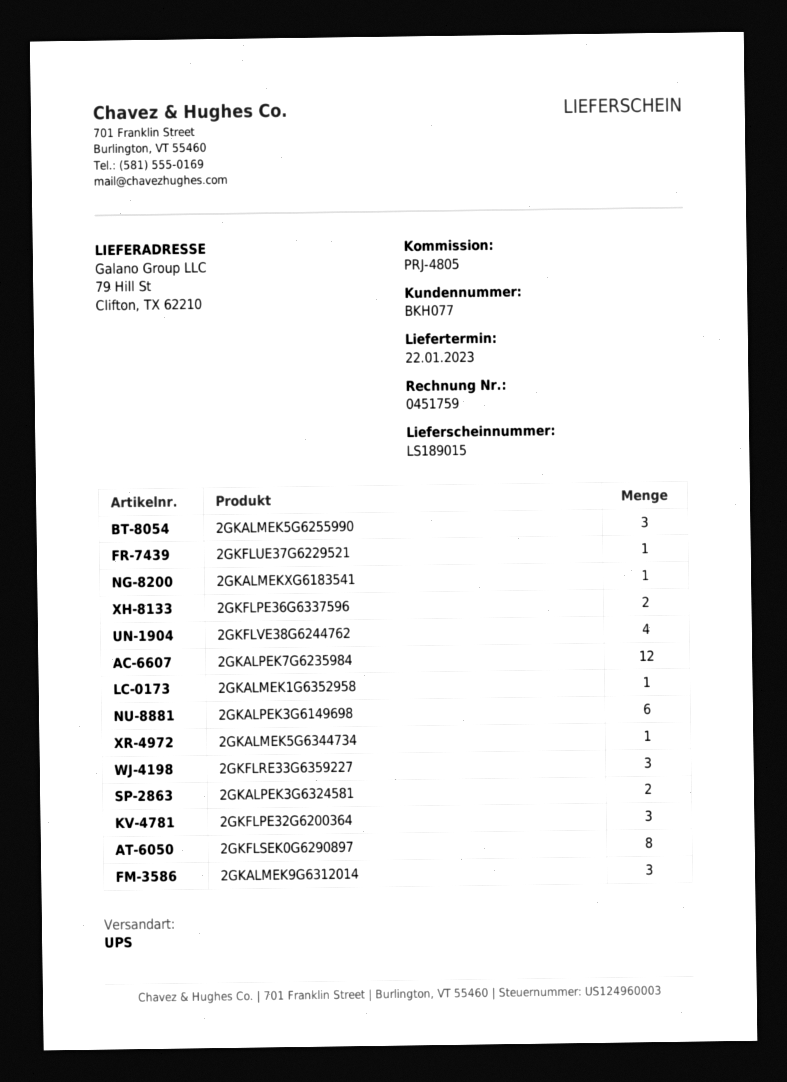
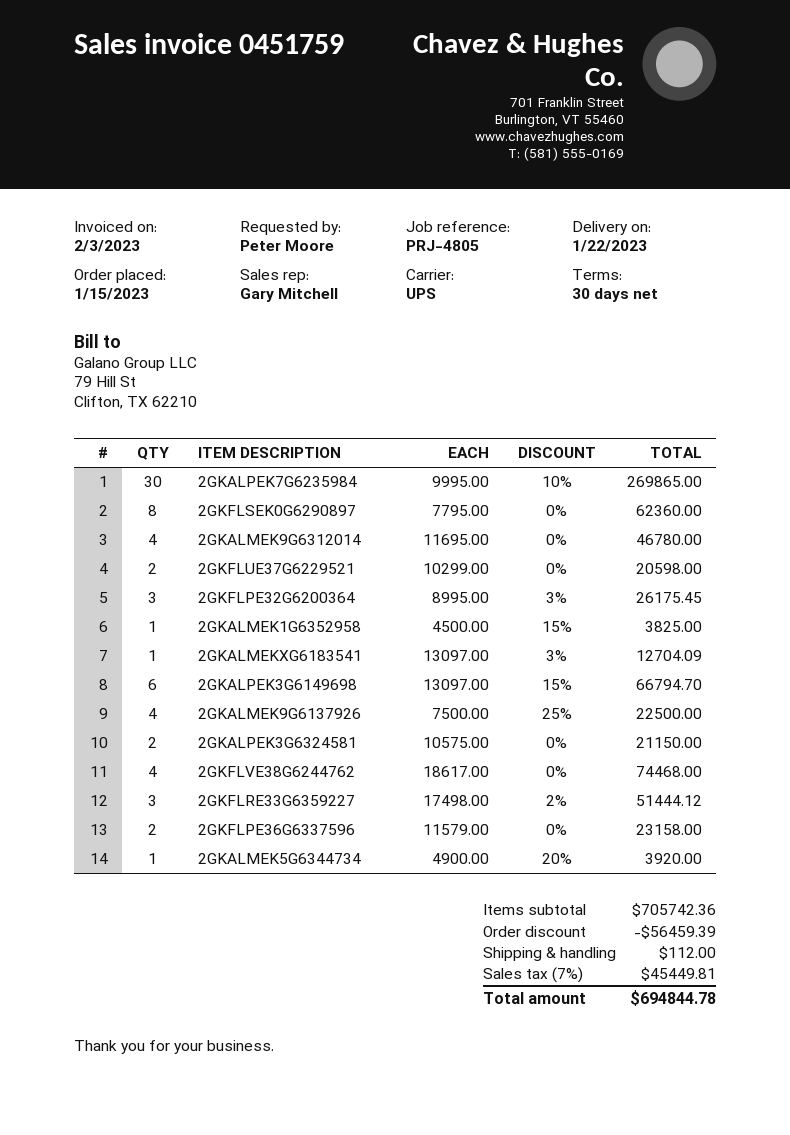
2GKALMEK5G6255990: 3 -> none
2GKFLUE37G6229521: 1 -> 2
2GKALPEK7G6235984: 12 -> 30
2GKALMEK9G6312014: 3 -> 4
2GKALMEK9G6137926: none -> 4

